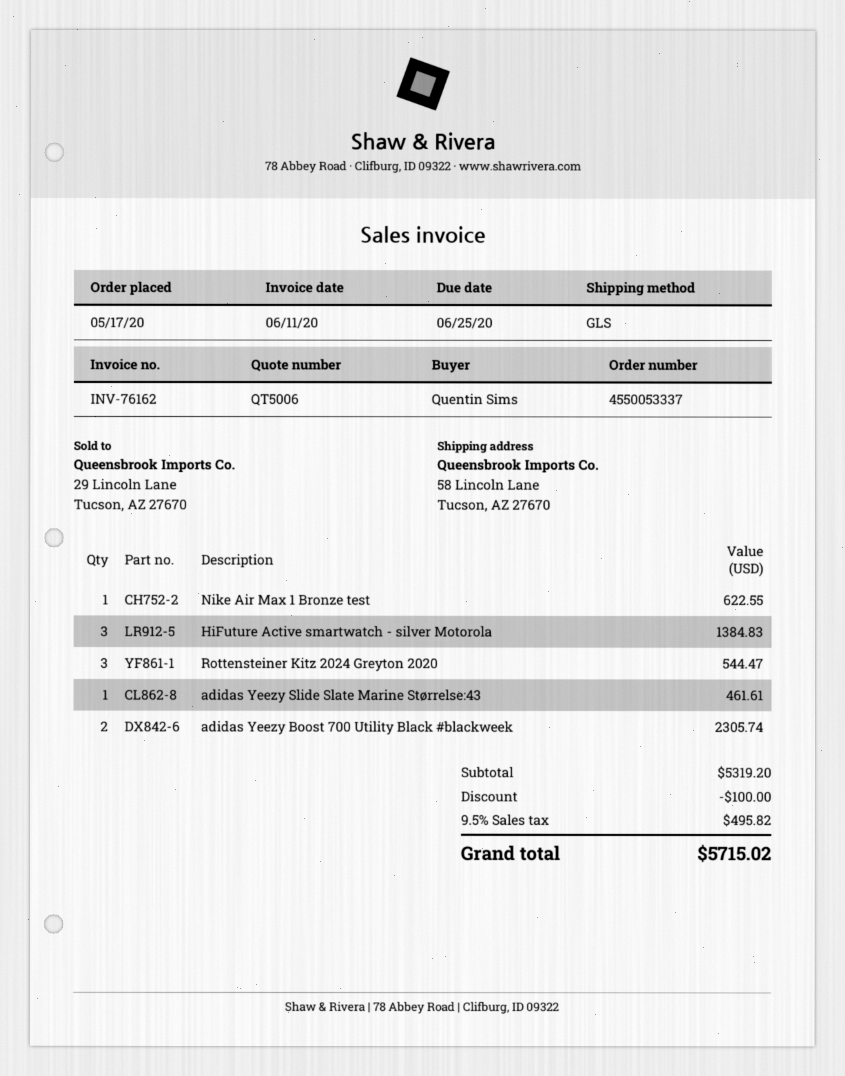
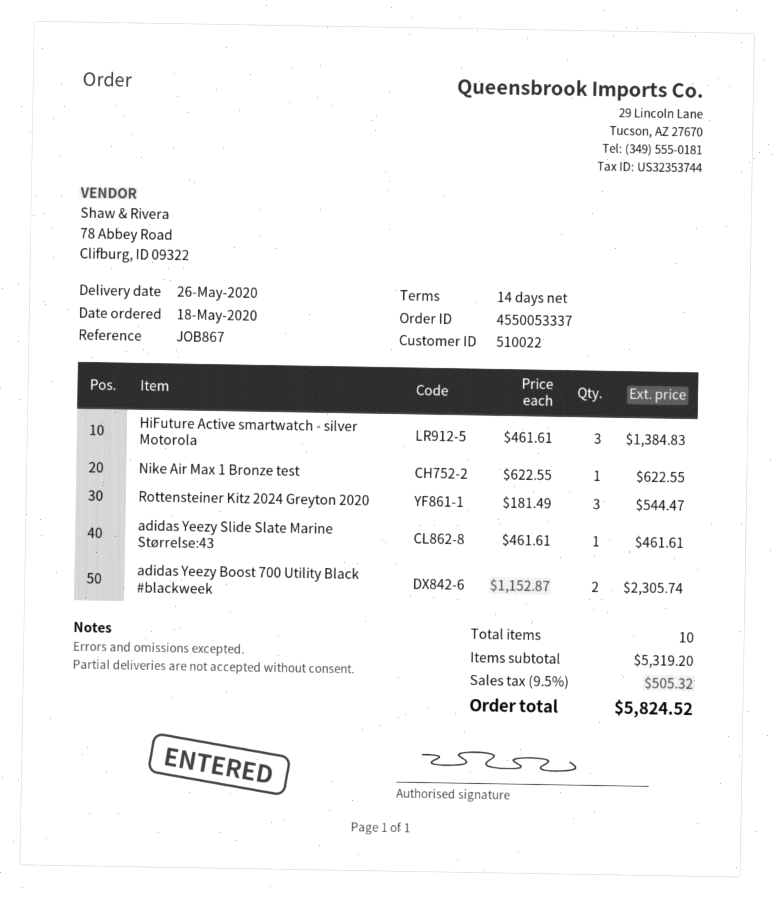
order date: 2020-05-17 -> 2020-05-18
discount: 100.00 -> none
tax: 9.5% = 495.82 -> 9.5% = 505.32
total: 5715.02 -> 5824.52

